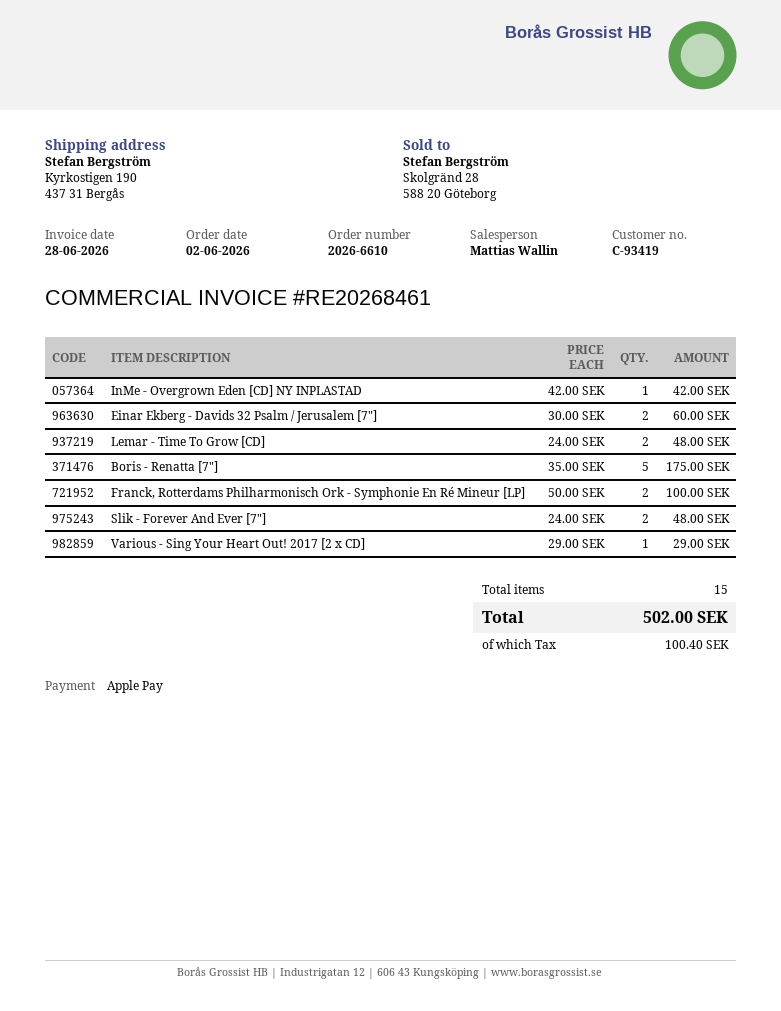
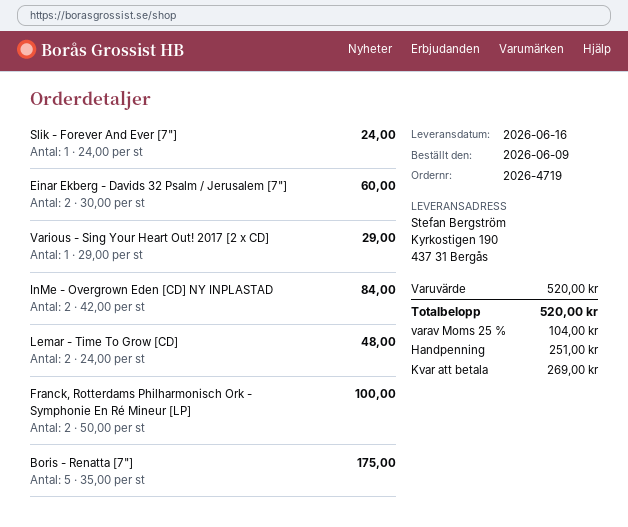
order number: 2026-6610 -> 2026-4719
order date: 2026-06-02 -> 2026-06-09
InMe - Overgrown Eden [CD] NY INPLASTAD: 1 x 42.00 = 42.00 -> 2 x 42.00 = 84.00
Slik - Forever And Ever [7"]: 2 x 24.00 = 48.00 -> 1 x 24.00 = 24.00
tax: 100.40 -> 104.00
total: 502.00 -> 520.00

